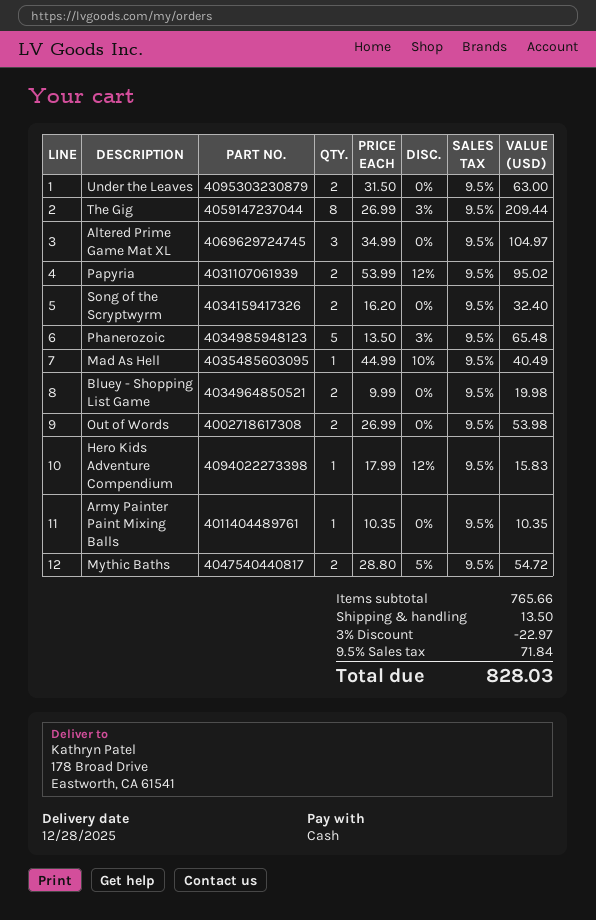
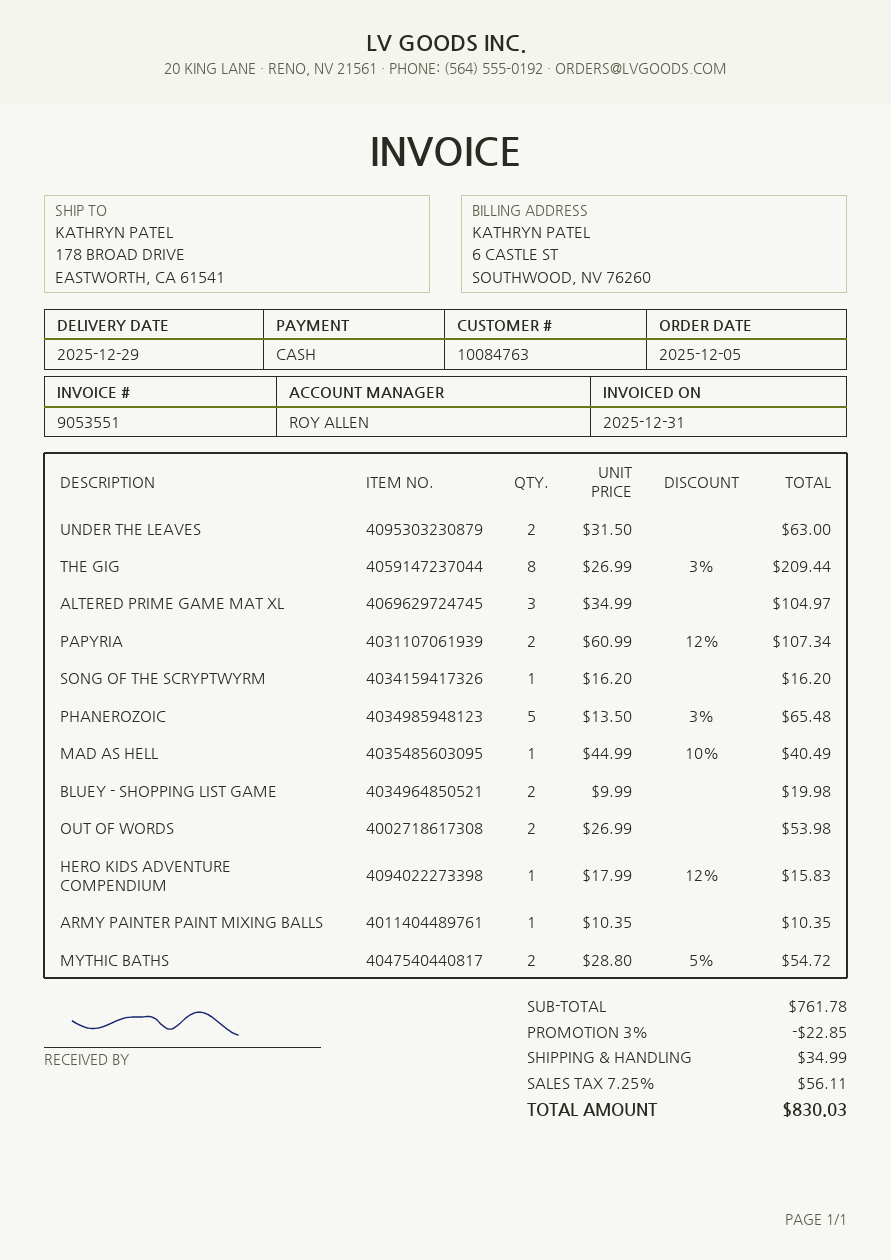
delivery date: 2025-12-28 -> 2025-12-29
Papyria: 2 x 53.99 - 12% = 95.02 -> 2 x 60.99 - 12% = 107.34
Song of the Scryptwyrm: 2 x 16.20 = 32.40 -> 1 x 16.20 = 16.20
subtotal: 765.66 -> 761.78
discount: 3% = 22.97 -> 3% = 22.85
shipping: 13.50 -> 34.99
tax: 9.5% = 71.84 -> 7.25% = 56.11
total: 828.03 -> 830.03

